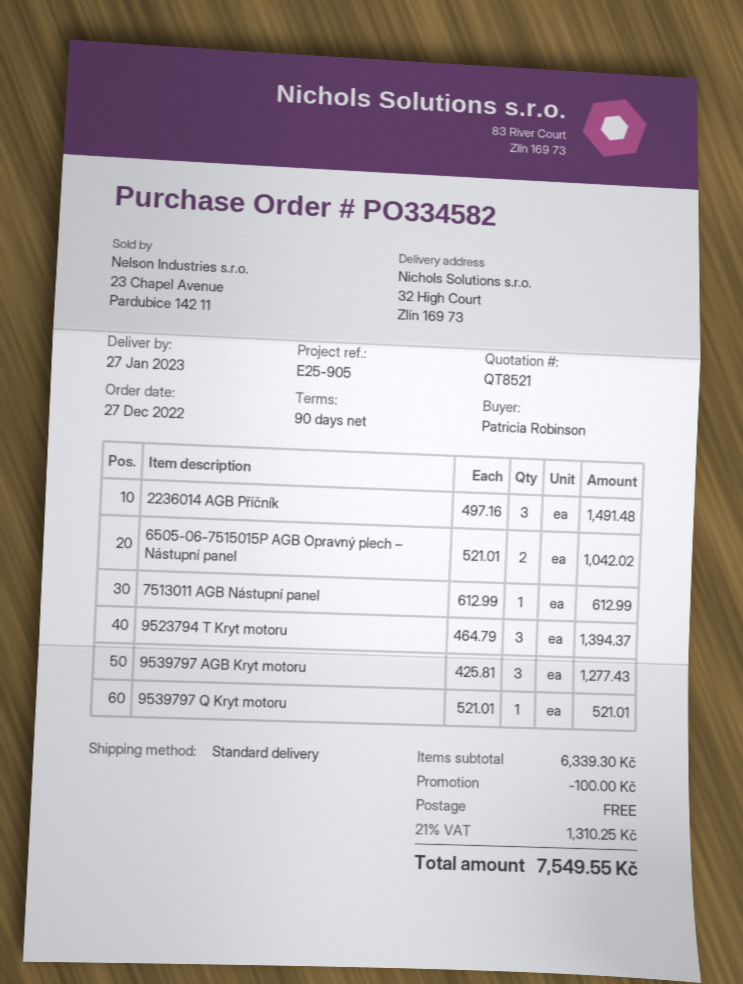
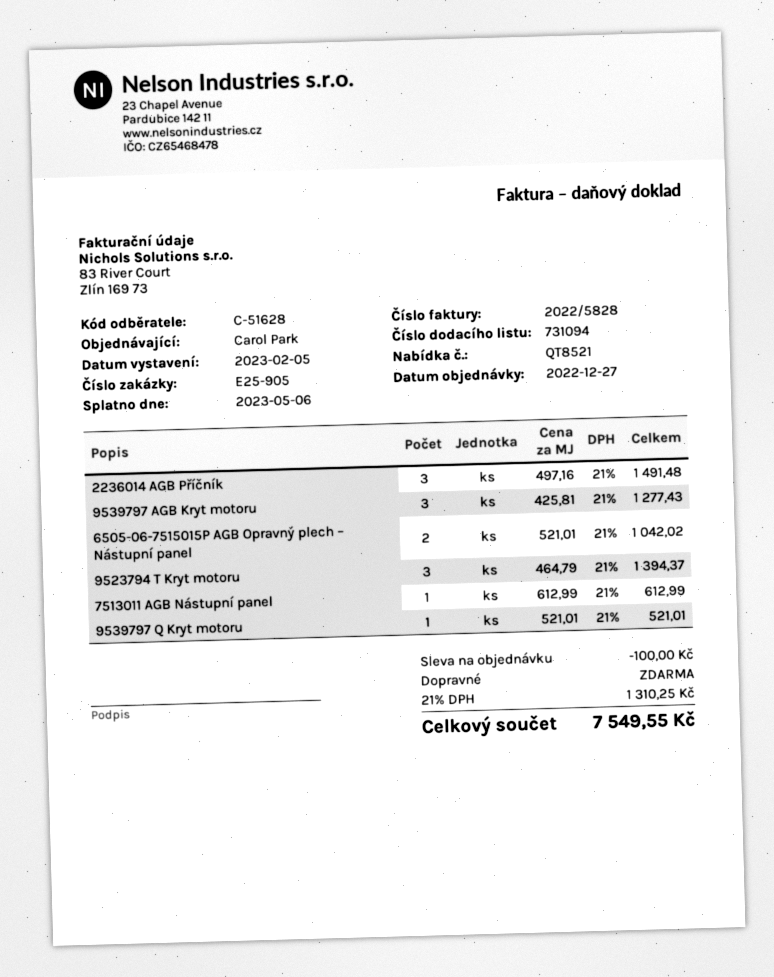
ordered by: Patricia Robinson -> Carol Park

